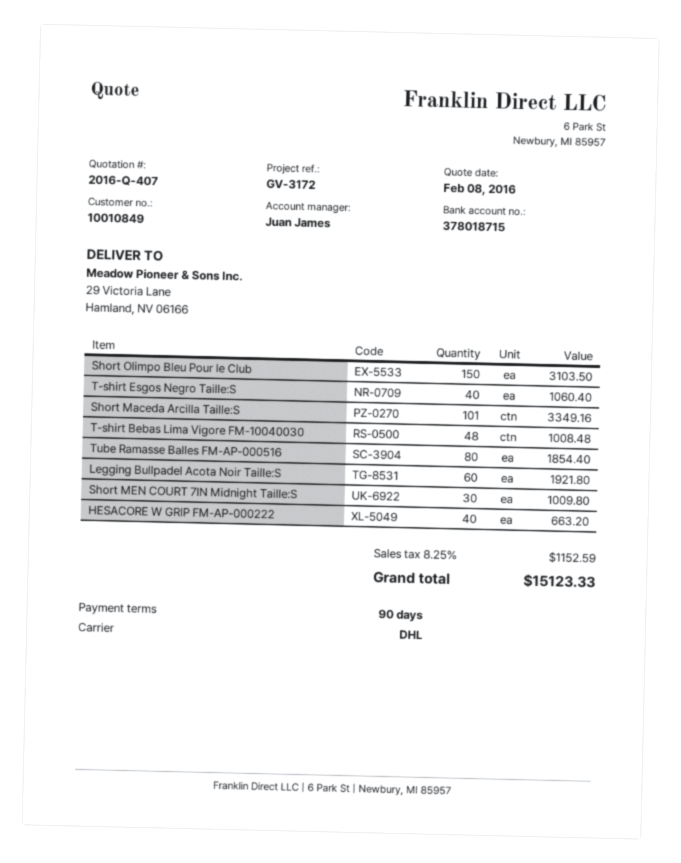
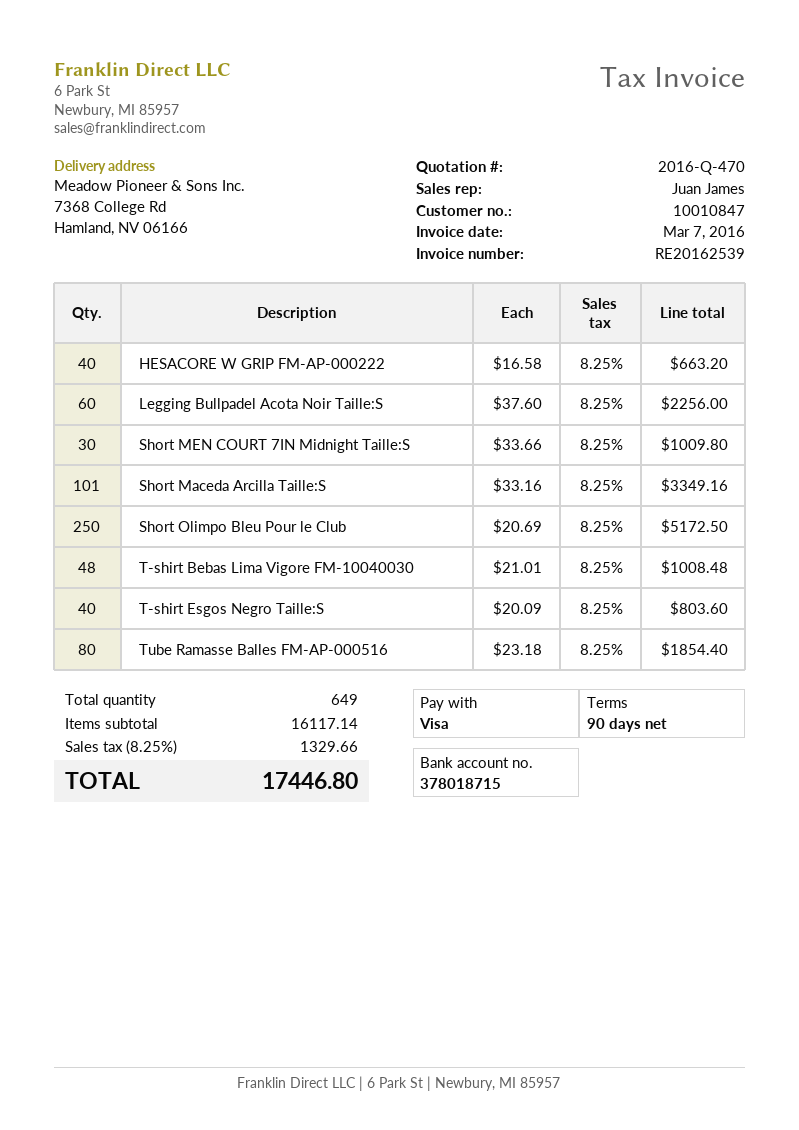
quote number: 2016-Q-407 -> 2016-Q-470
customer number: 10010849 -> 10010847
ship to: 29 Victoria Lane, Hamland, NV 06166 -> 7368 College Rd, Hamland, NV 06166
Short Olimpo Bleu Pour le Club: 150 for 3103.50 -> 250 for 5172.50
T-shirt Esgos Negro Taille:S: 40 for 1060.40 -> 40 for 803.60
Legging Bullpadel Acota Noir Taille:S: 60 for 1921.80 -> 60 for 2256.00
tax: 8.25% = 1152.59 -> 8.25% = 1329.66
total: 15123.33 -> 17446.80

